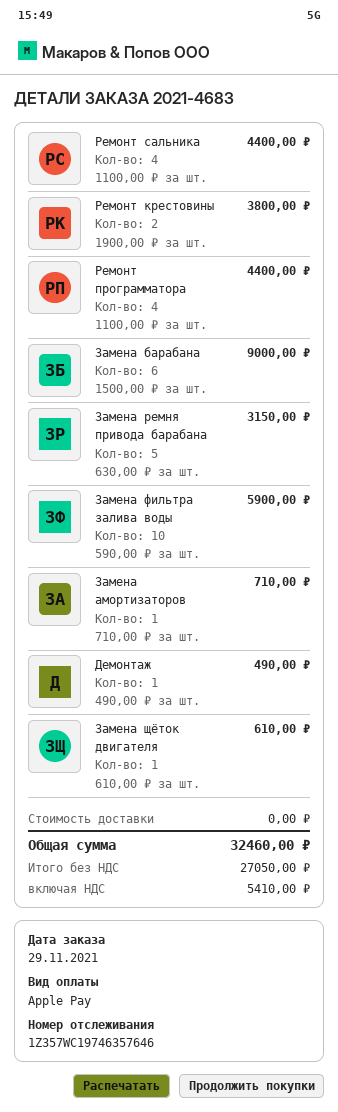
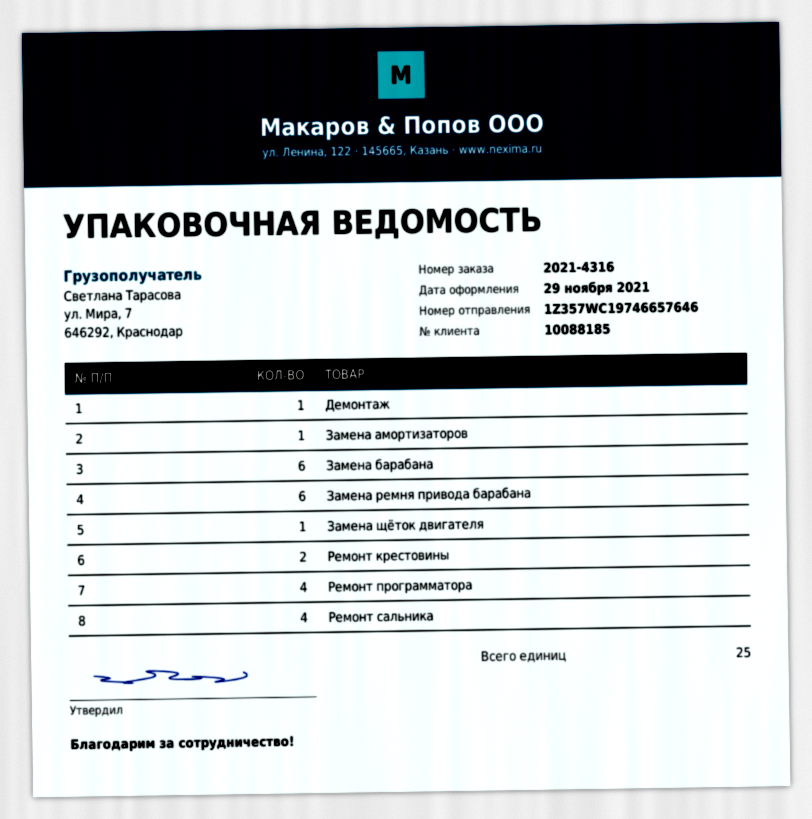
order number: 2021-4683 -> 2021-4316
tracking number: 1Z357WC19746357646 -> 1Z357WC19746657646
Замена ремня привода барабана: 5 -> 6
Замена фильтра залива воды: 10 -> none

